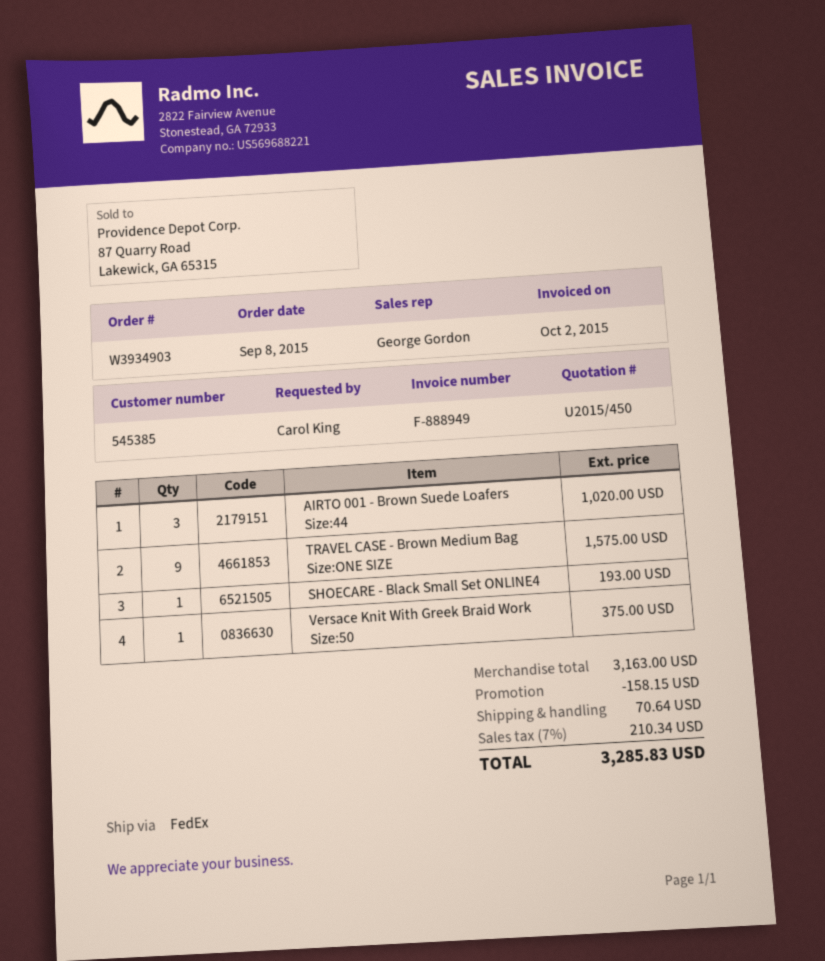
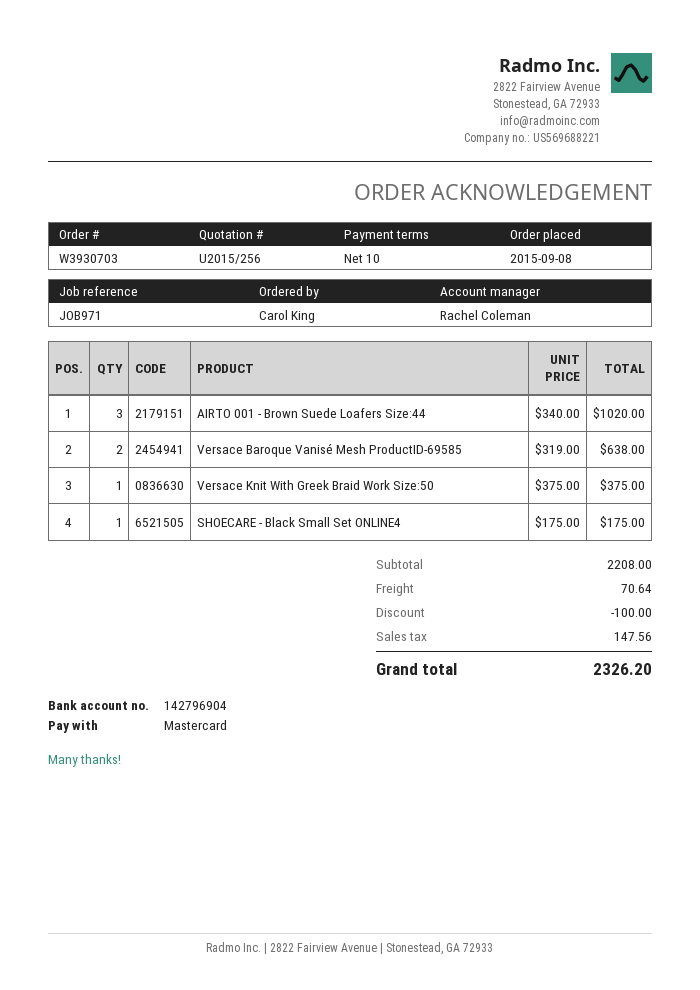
quote number: U2015/450 -> U2015/256
order number: W3934903 -> W3930703
sales rep: George Gordon -> Rachel Coleman
TRAVEL CASE - Brown Medium Bag Size:ONE SIZE: 9 for 1575.00 -> none
SHOECARE - Black Small Set ONLINE4: 1 for 193.00 -> 1 for 175.00
Versace Baroque Vanisé Mesh ProductID-69585: none -> 2 for 638.00
subtotal: 3163.00 -> 2208.00
discount: 158.15 -> 100.00
tax: 210.34 -> 147.56
total: 3285.83 -> 2326.20

